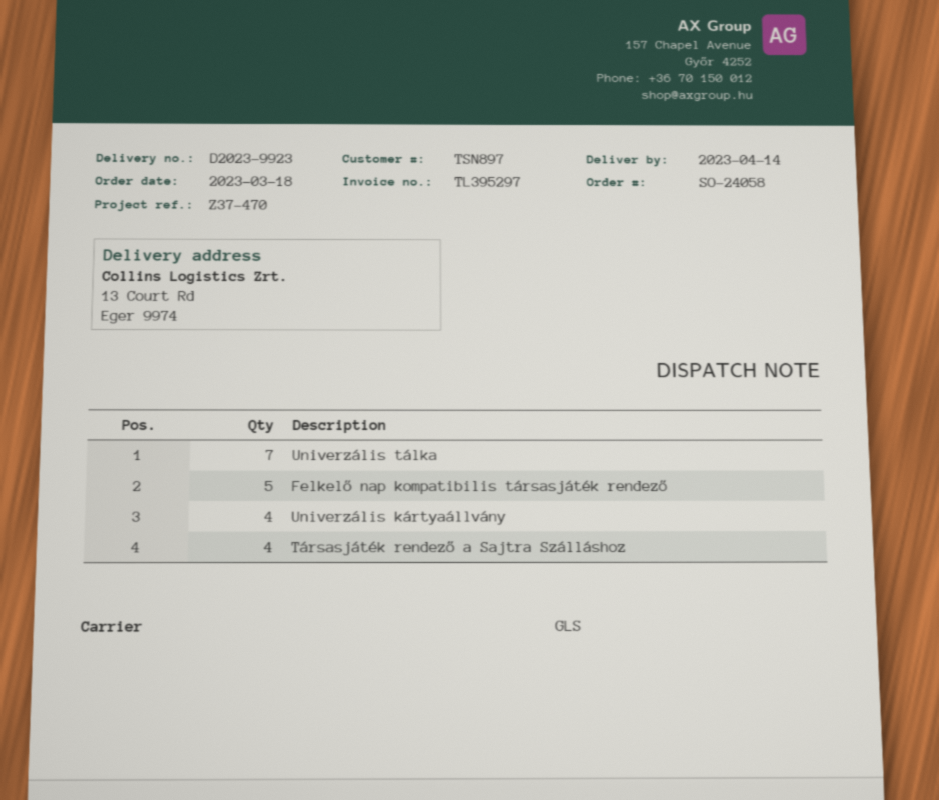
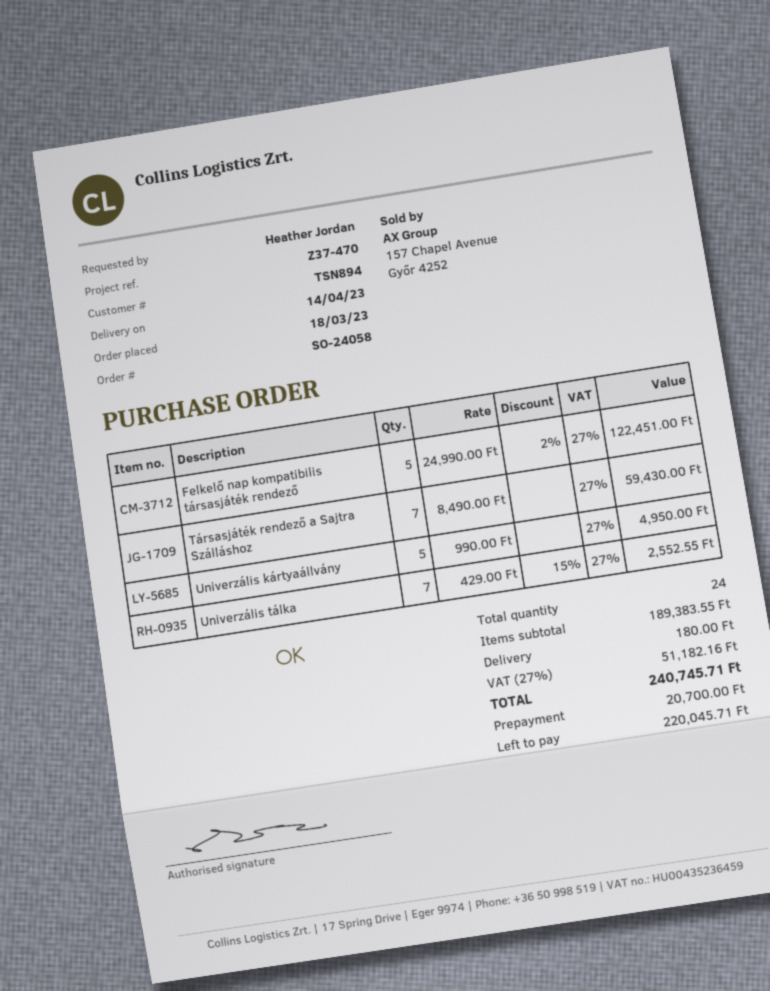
customer number: TSN897 -> TSN894
Univerzális kártyaállvány: 4 -> 5
Társasjáték rendező a Sajtra Szálláshoz: 4 -> 7

